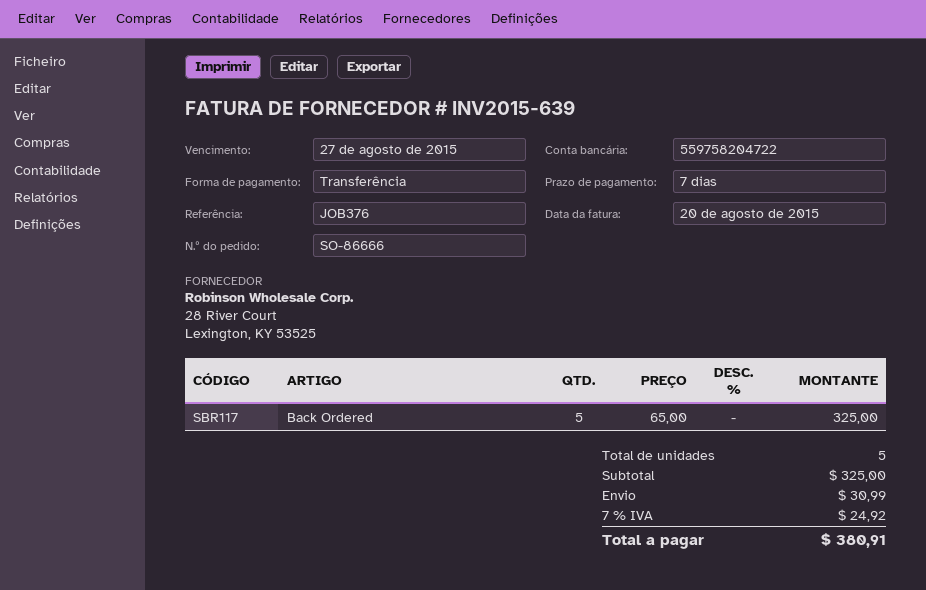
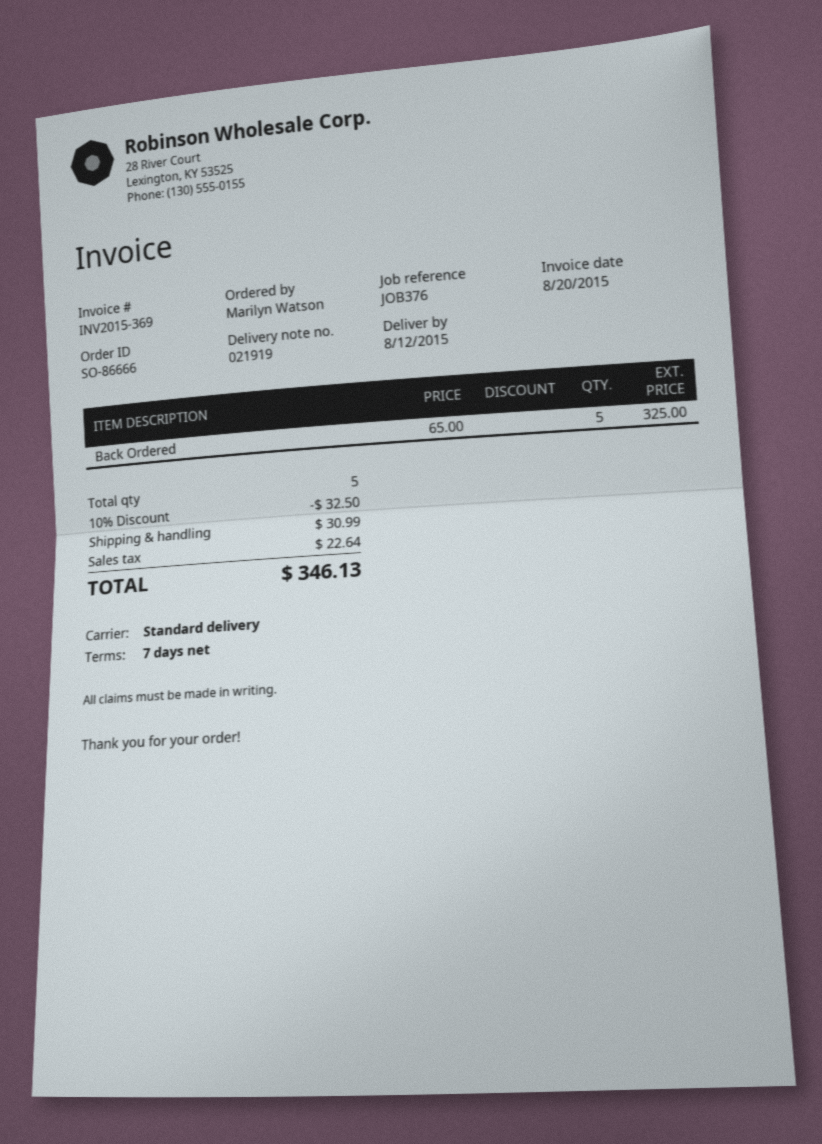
invoice number: INV2015-639 -> INV2015-369
discount: none -> 10% = 32.50
tax: 24.92 -> 22.64
total: 380.91 -> 346.13

